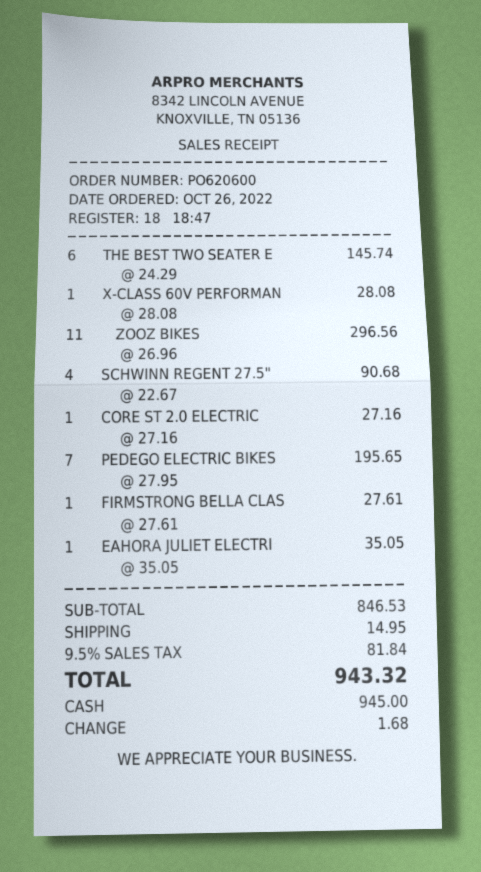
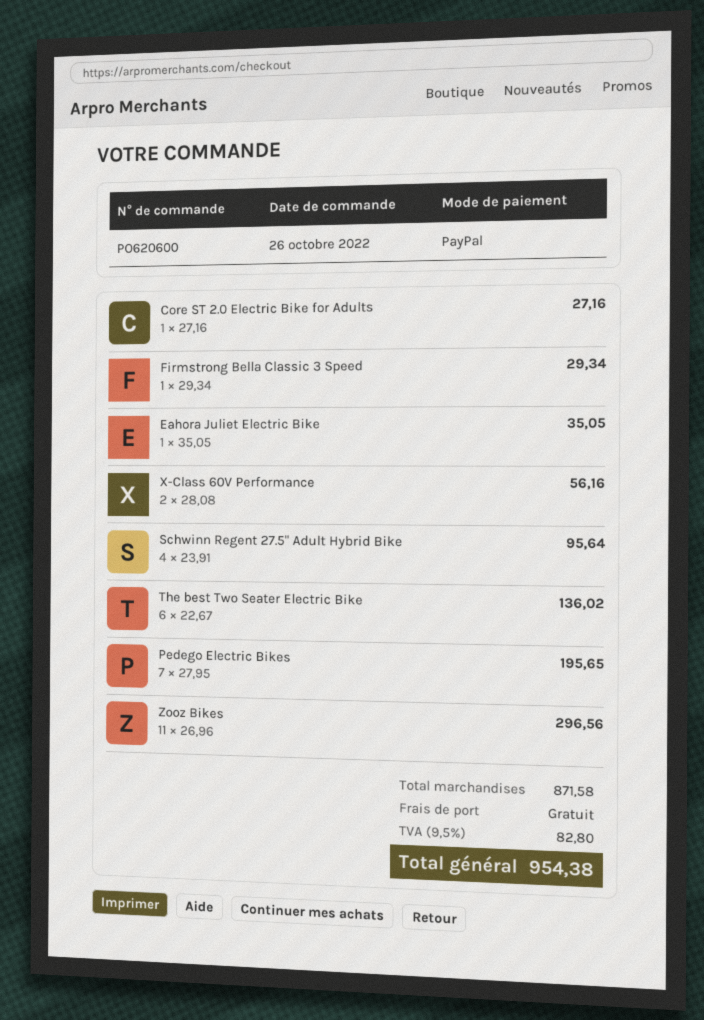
payment method: cash -> PayPal
THE BEST TWO SEATER E: 6 x 24.29 = 145.74 -> 6 x 22.67 = 136.02
X-CLASS 60V PERFORMAN: 1 x 28.08 = 28.08 -> 2 x 28.08 = 56.16
SCHWINN REGENT 27.5": 4 x 22.67 = 90.68 -> 4 x 23.91 = 95.64
FIRMSTRONG BELLA CLAS: 1 x 27.61 = 27.61 -> 1 x 29.34 = 29.34
subtotal: 846.53 -> 871.58
shipping: 14.95 -> 0.00
tax: 9.5% = 81.84 -> 9.5% = 82.80
total: 943.32 -> 954.38

